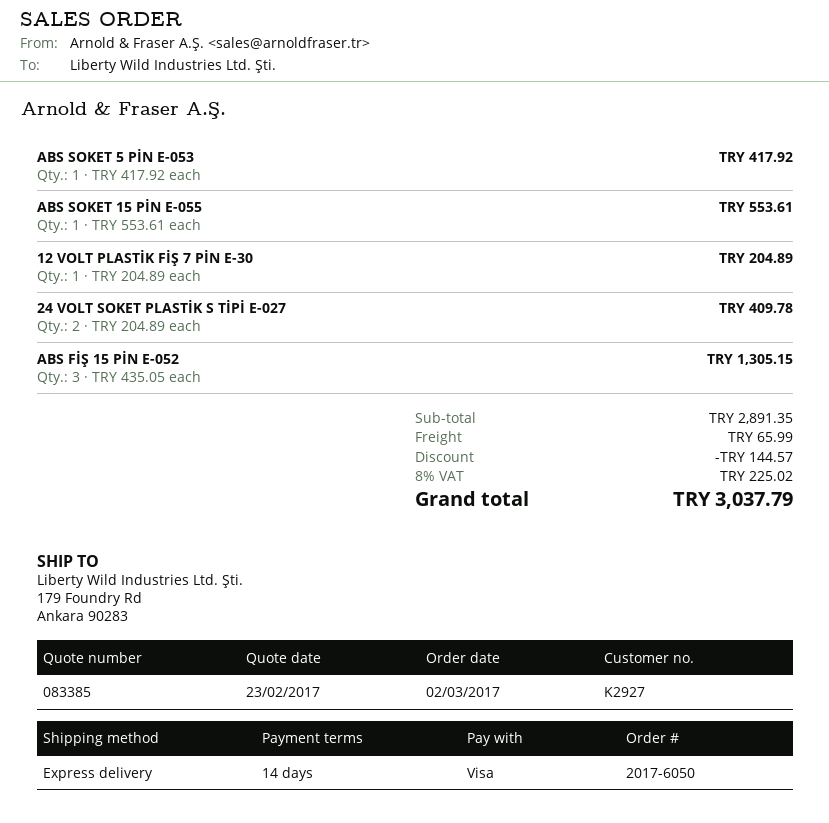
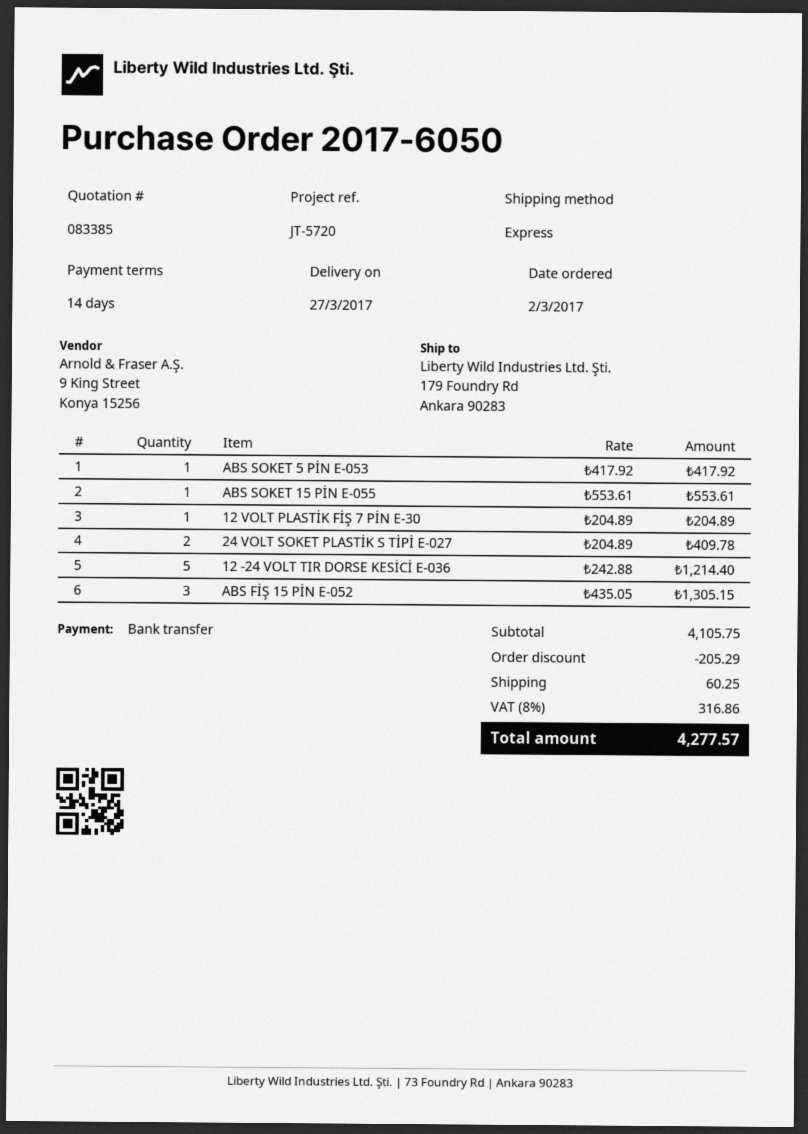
payment method: Visa -> bank transfer
12 -24 VOLT TIR DORSE KESİCİ E-036: none -> 5 x 242.88 = 1214.40
subtotal: 2891.35 -> 4105.75
discount: 144.57 -> 205.29
shipping: 65.99 -> 60.25
tax: 8% = 225.02 -> 8% = 316.86
total: 3037.79 -> 4277.57

